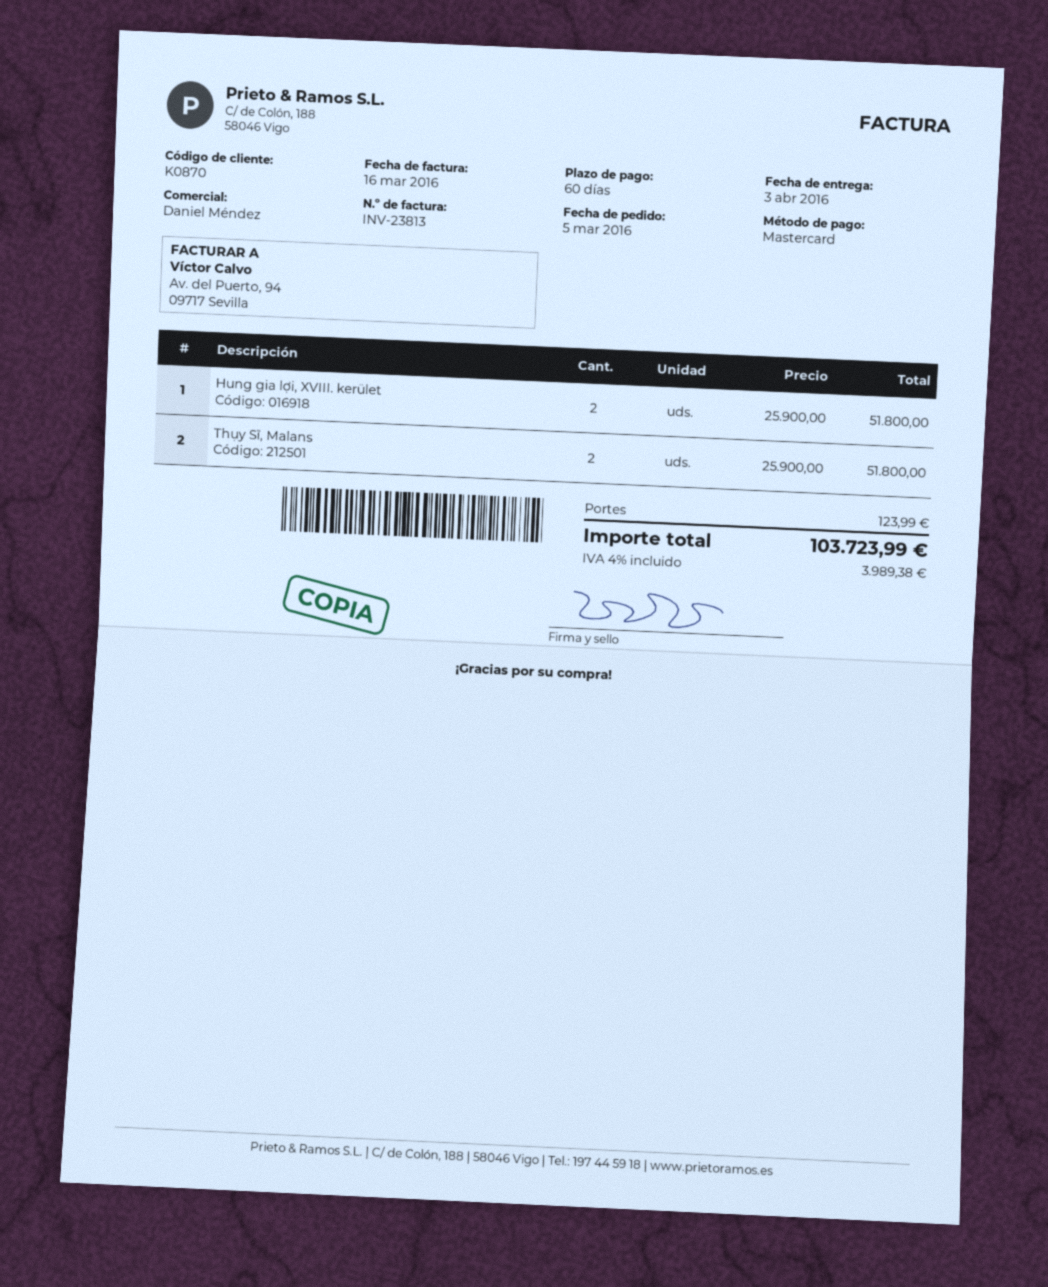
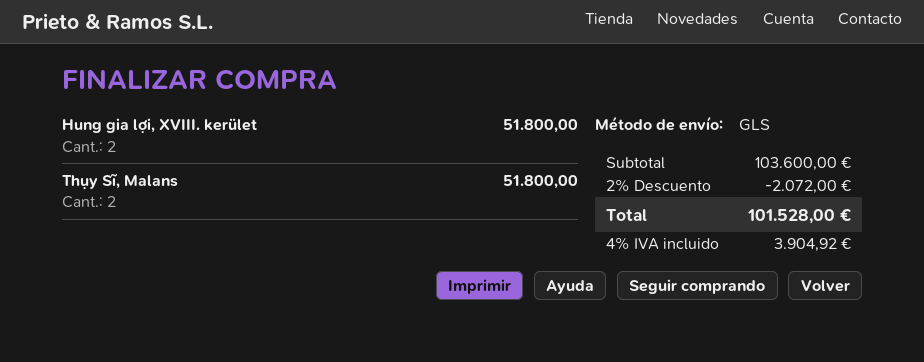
discount: none -> 2% = 2072.00
shipping: 123.99 -> none
tax: 4% = 3989.38 -> 4% = 3904.92
total: 103723.99 -> 101528.00

